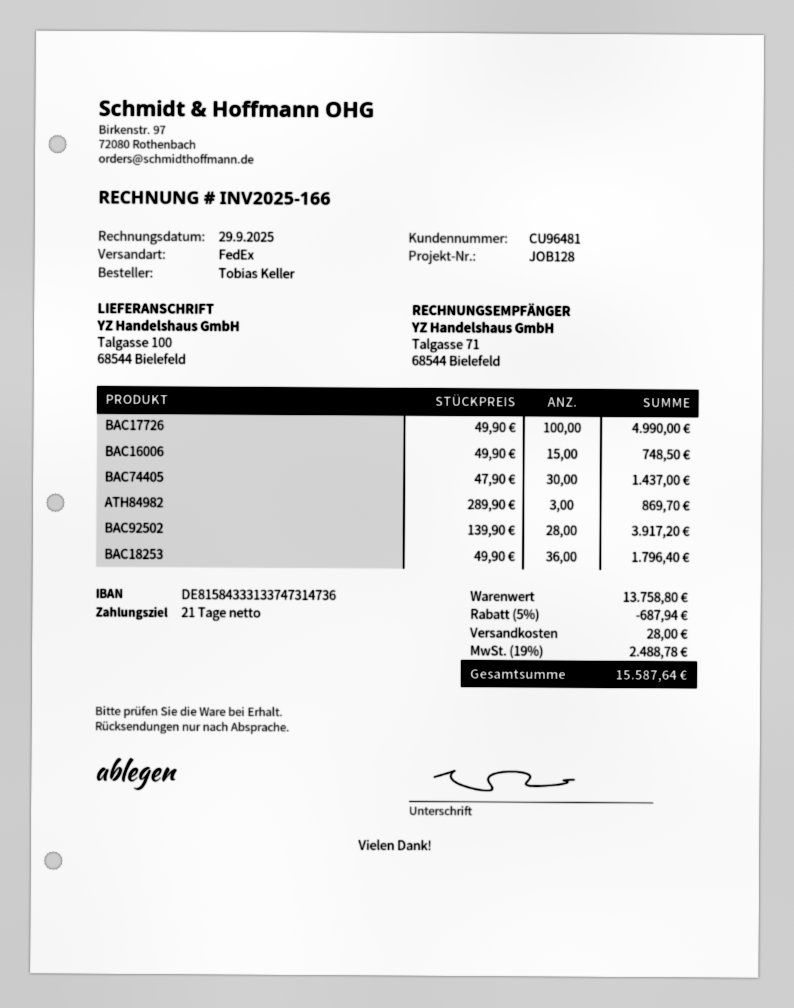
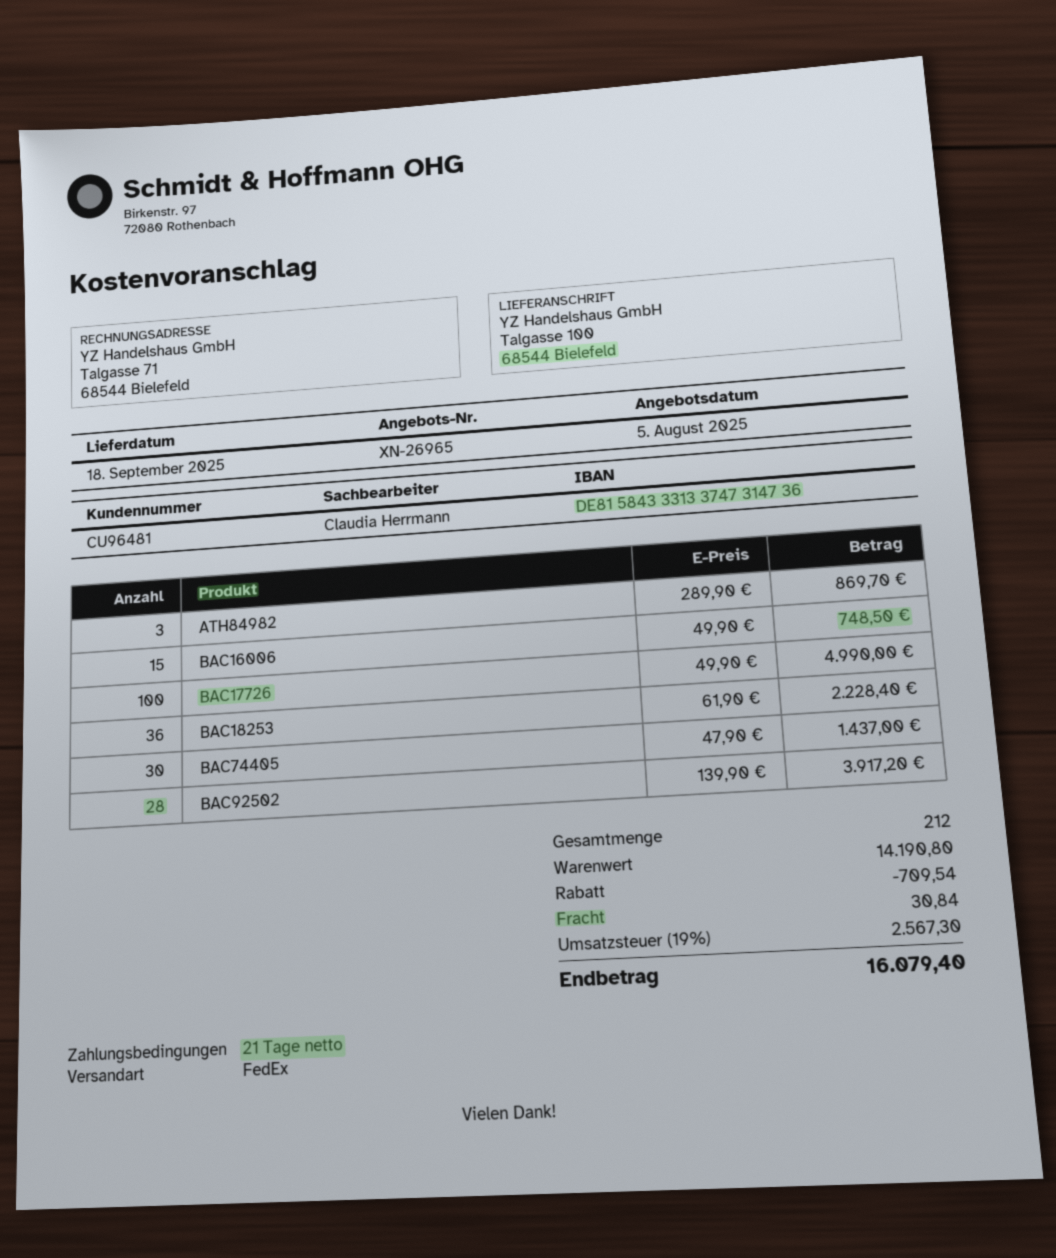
BAC18253: 36 x 49.90 = 1796.40 -> 36 x 61.90 = 2228.40
subtotal: 13758.80 -> 14190.80
discount: 687.94 -> 709.54
shipping: 28.00 -> 30.84
tax: 19% = 2488.78 -> 19% = 2567.30
total: 15587.64 -> 16079.40

